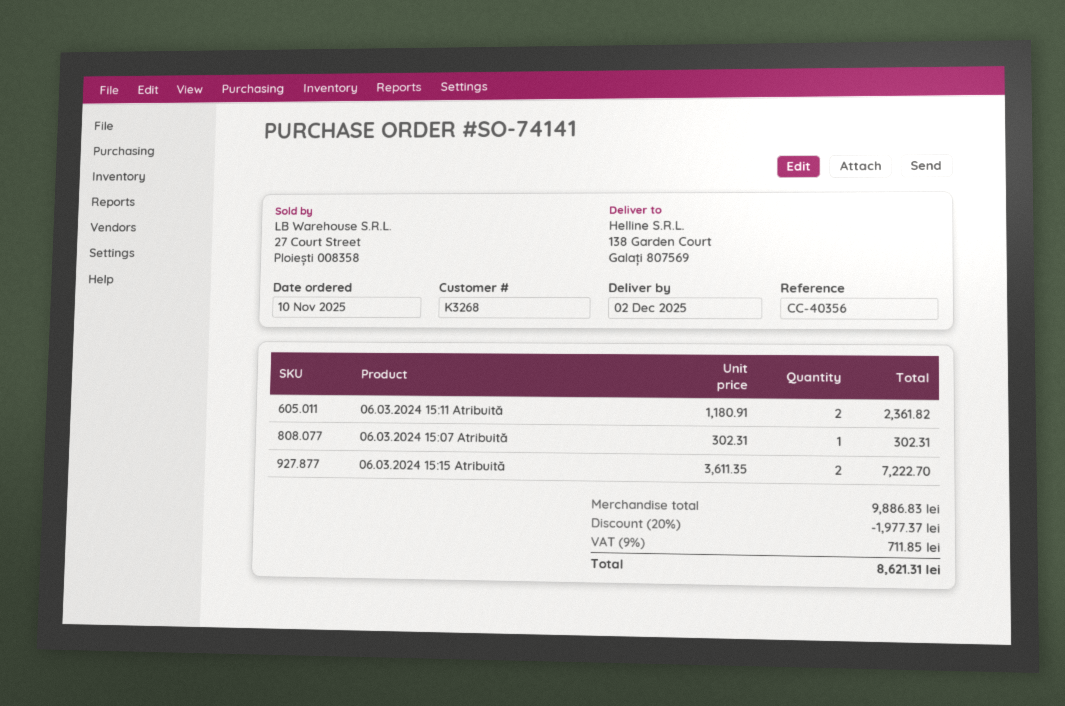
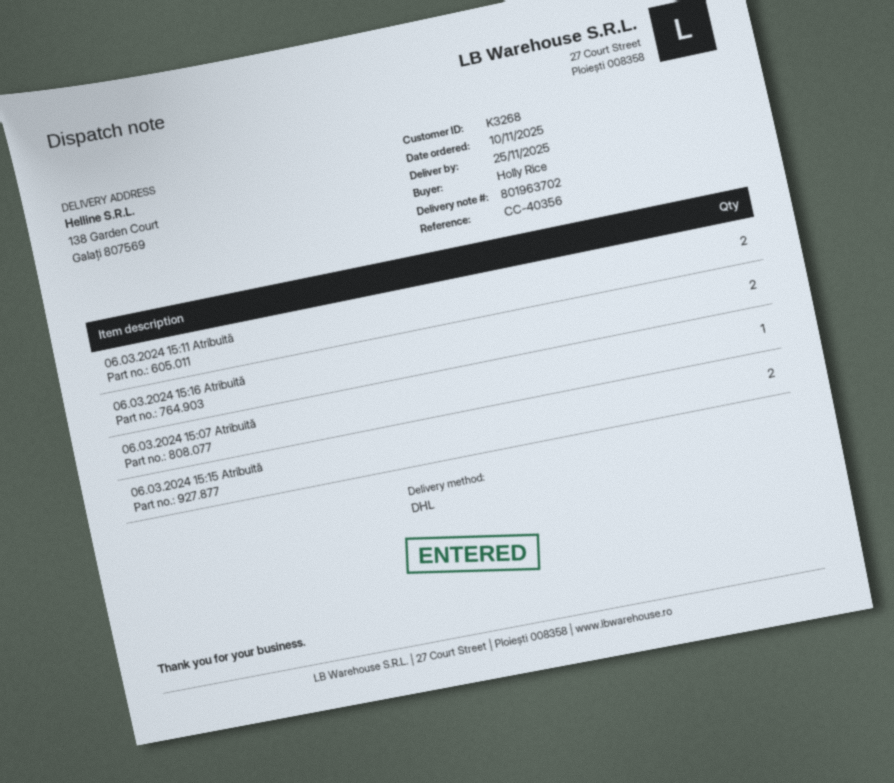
delivery date: 2025-12-02 -> 2025-11-25
06.03.2024 15:16 Atribuită: none -> 2

